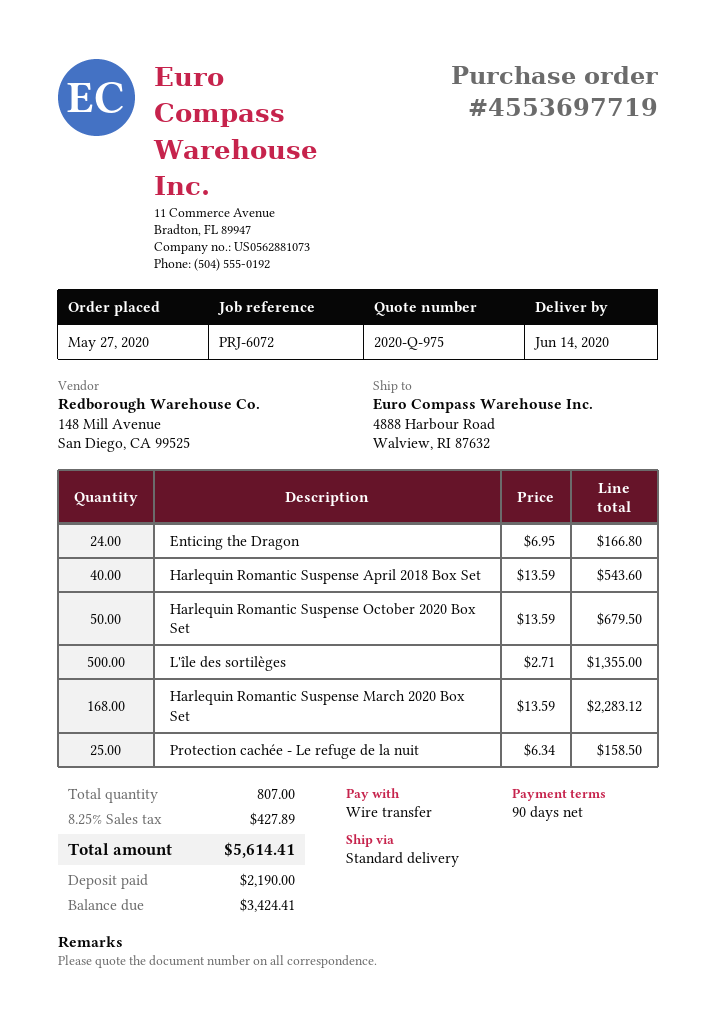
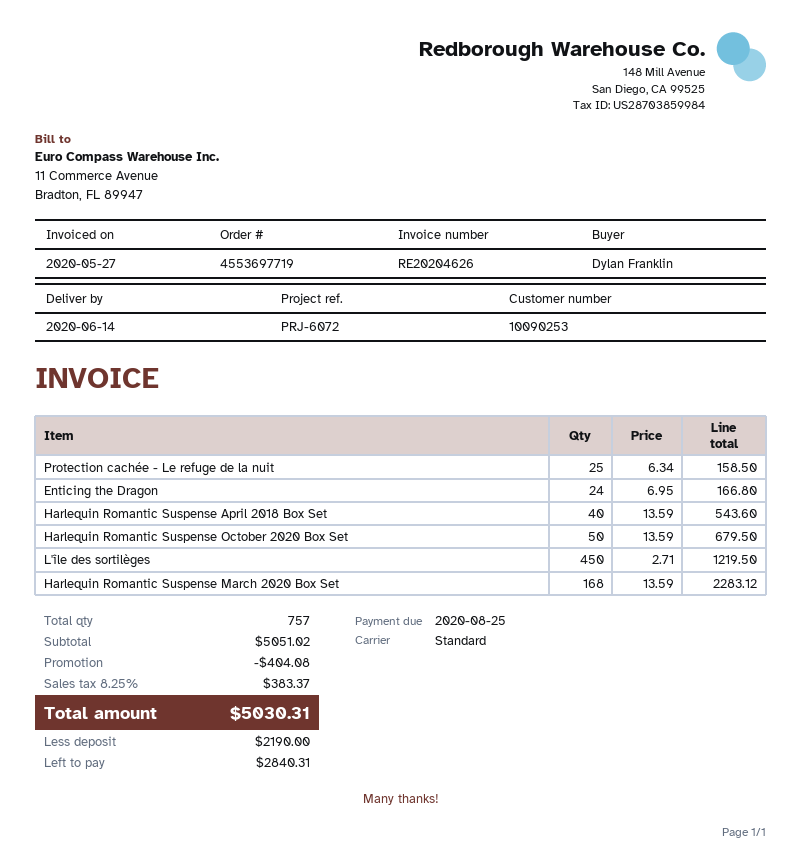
L'île des sortilèges: 500 x 2.71 = 1355.00 -> 450 x 2.71 = 1219.50
total quantity: 807 -> 757
discount: none -> 404.08
tax: 8.25% = 427.89 -> 8.25% = 383.37
total: 5614.41 -> 5030.31
balance: 3424.41 -> 2840.31

